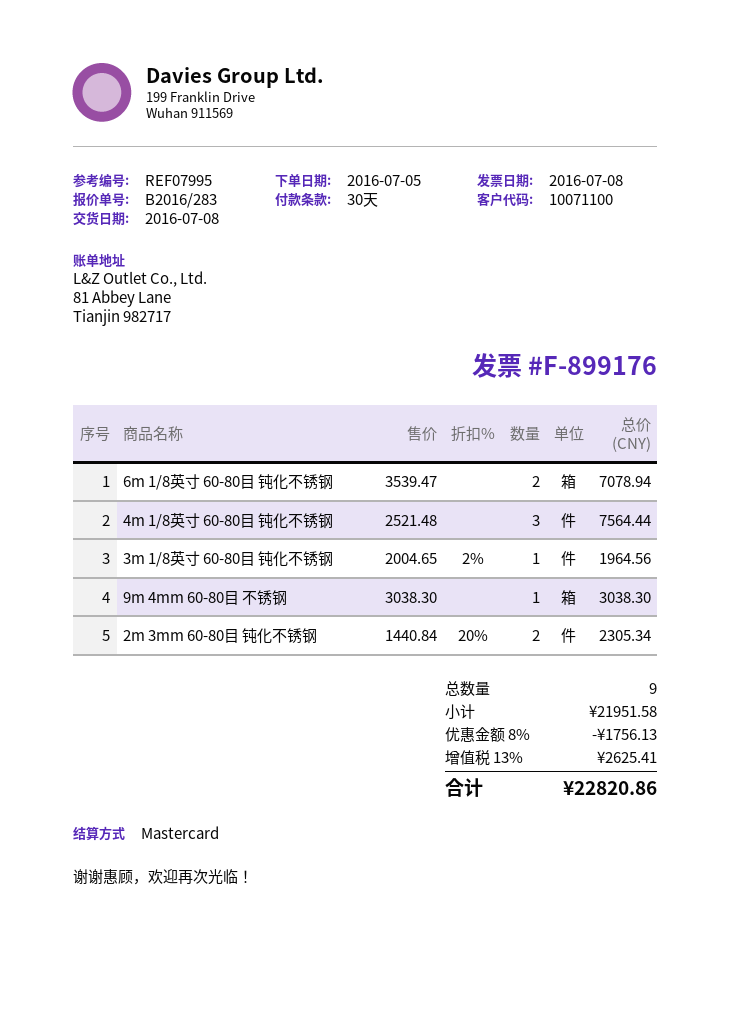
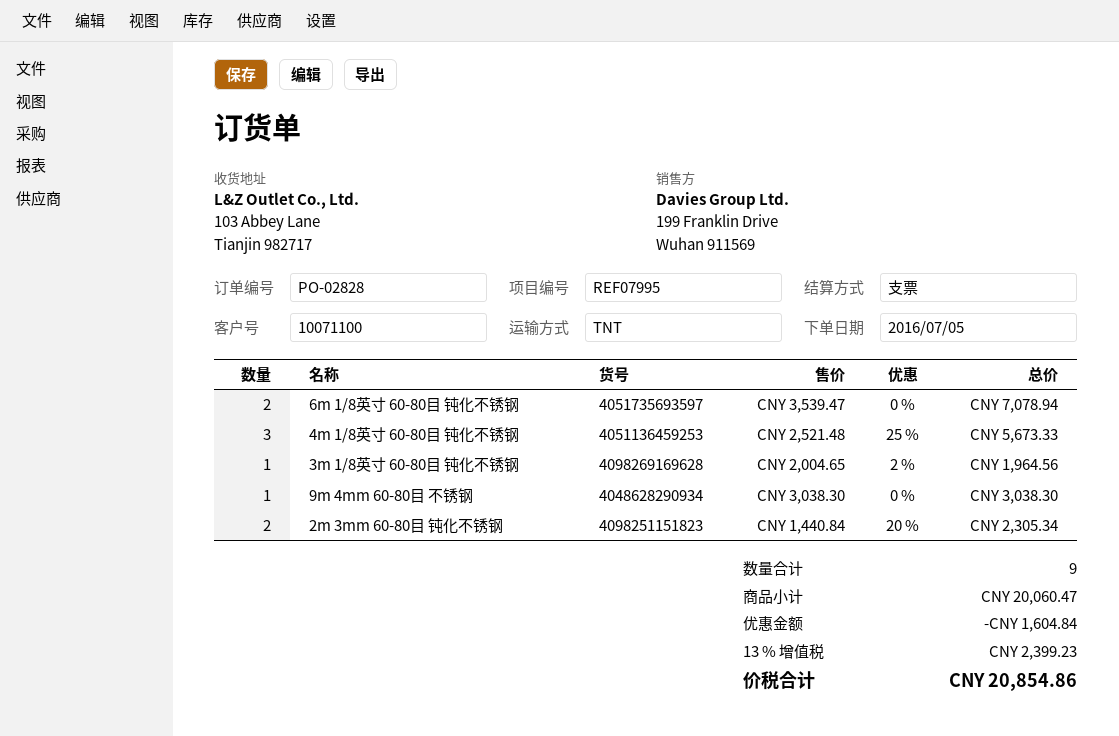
payment method: Mastercard -> cheque
4m 1/8英寸 60-80目 钝化不锈钢: 3 x 2521.48 = 7564.44 -> 3 x 2521.48 - 25% = 5673.33
subtotal: 21951.58 -> 20060.47
discount: 1756.13 -> 1604.84
tax: 13% = 2625.41 -> 13% = 2399.23
total: 22820.86 -> 20854.86

